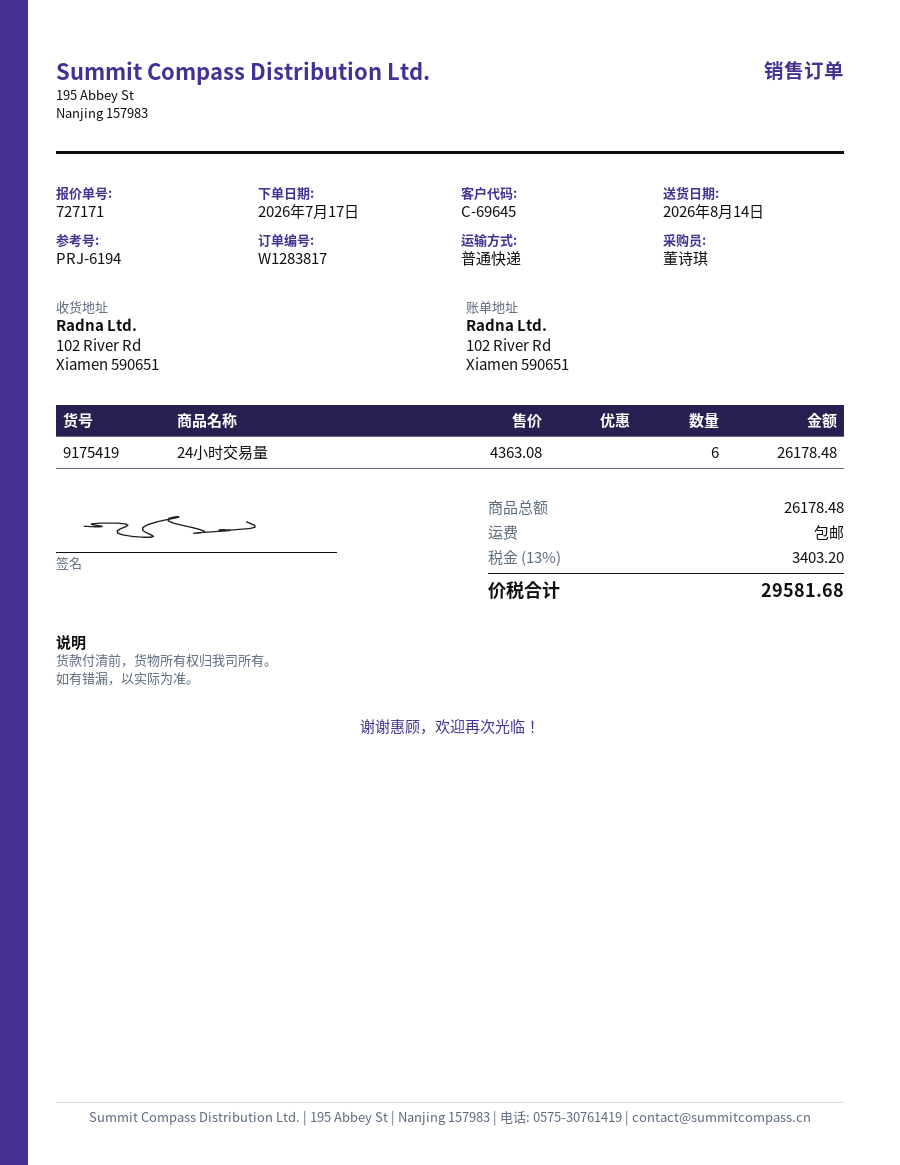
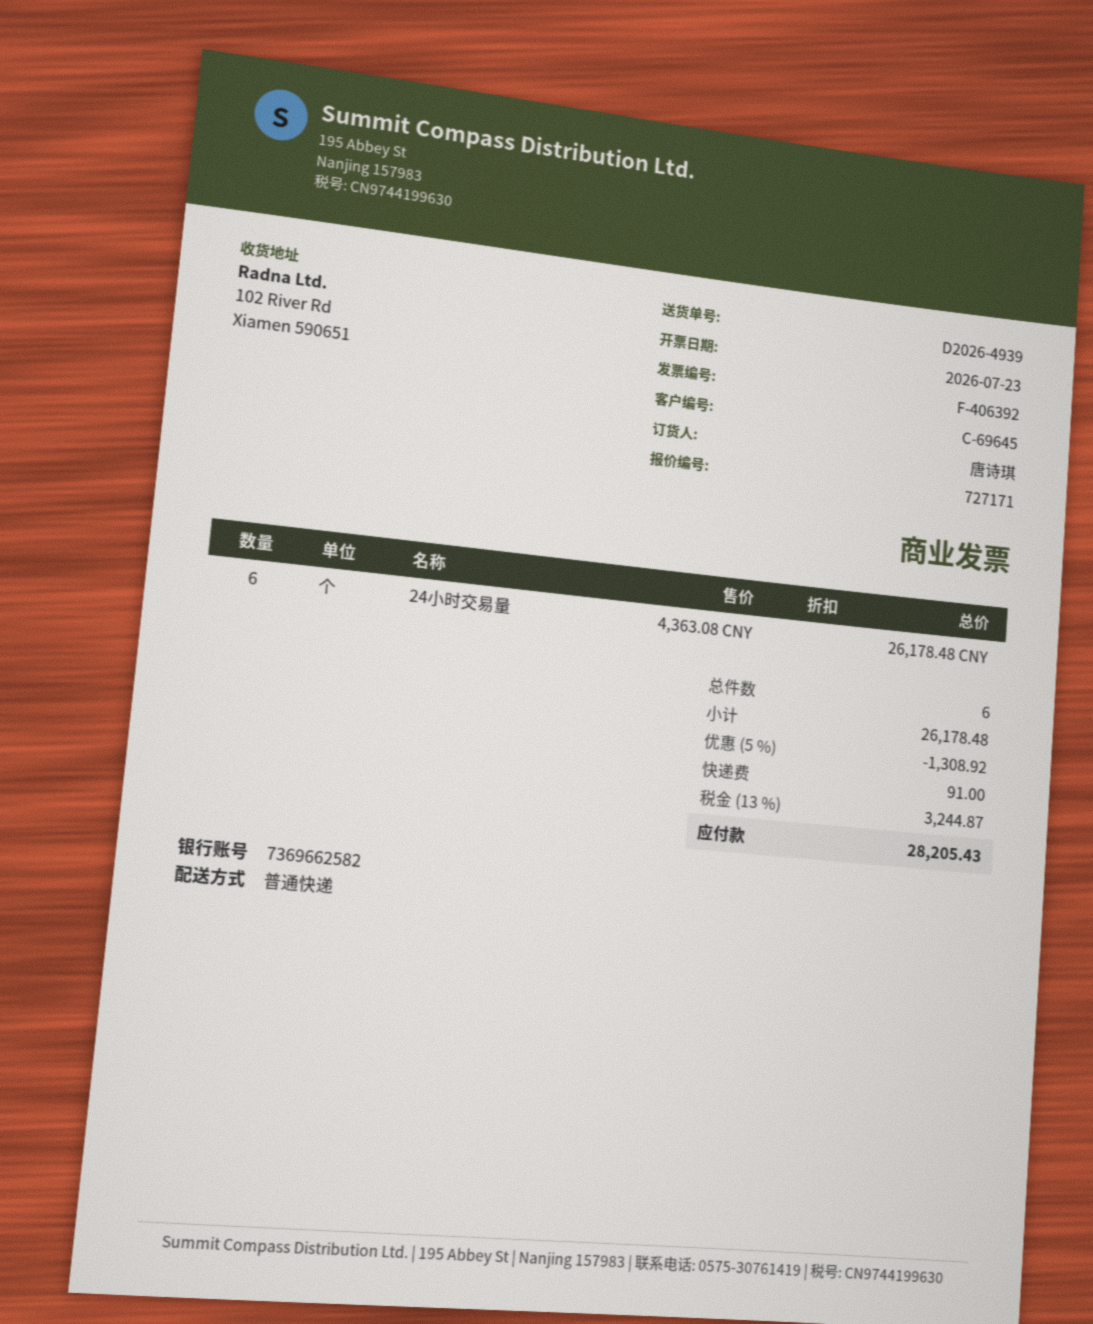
ordered by: 董诗琪 -> 唐诗琪
discount: none -> 5% = 1308.92
shipping: 0.00 -> 91.00
tax: 13% = 3403.20 -> 13% = 3244.87
total: 29581.68 -> 28205.43

